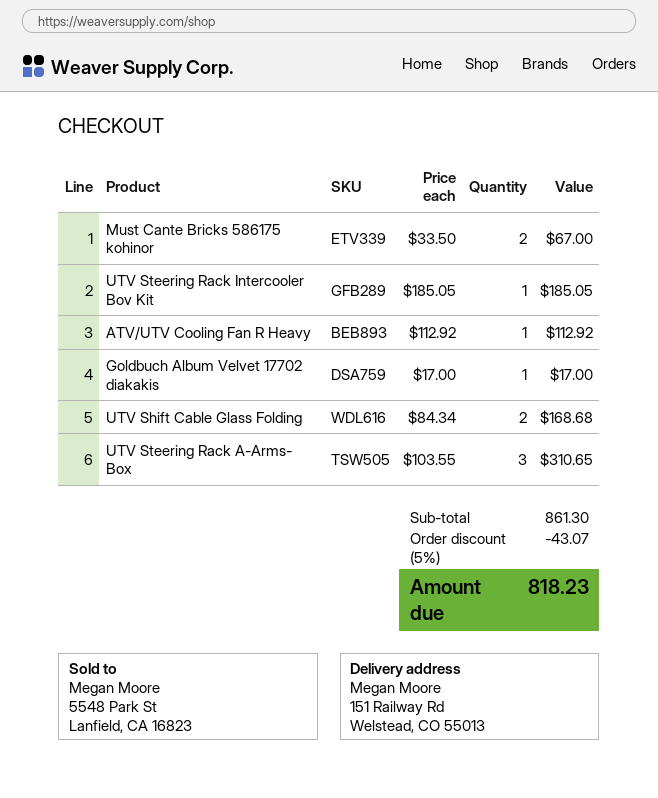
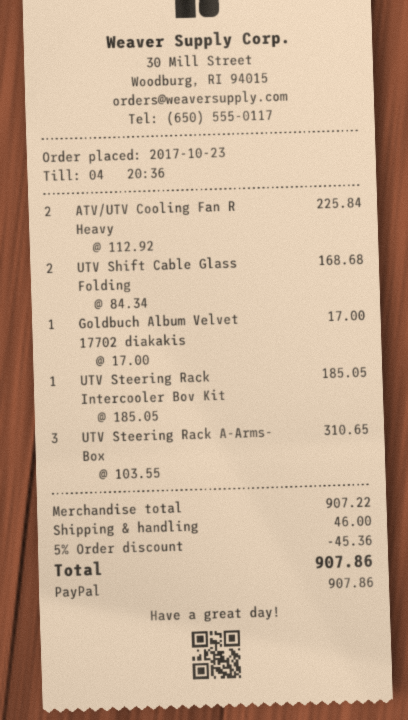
Must Cante Bricks 586175 kohinor: 2 x 33.50 = 67.00 -> none
ATV/UTV Cooling Fan R Heavy: 1 x 112.92 = 112.92 -> 2 x 112.92 = 225.84
subtotal: 861.30 -> 907.22
discount: 5% = 43.07 -> 5% = 45.36
shipping: none -> 46.00
total: 818.23 -> 907.86

